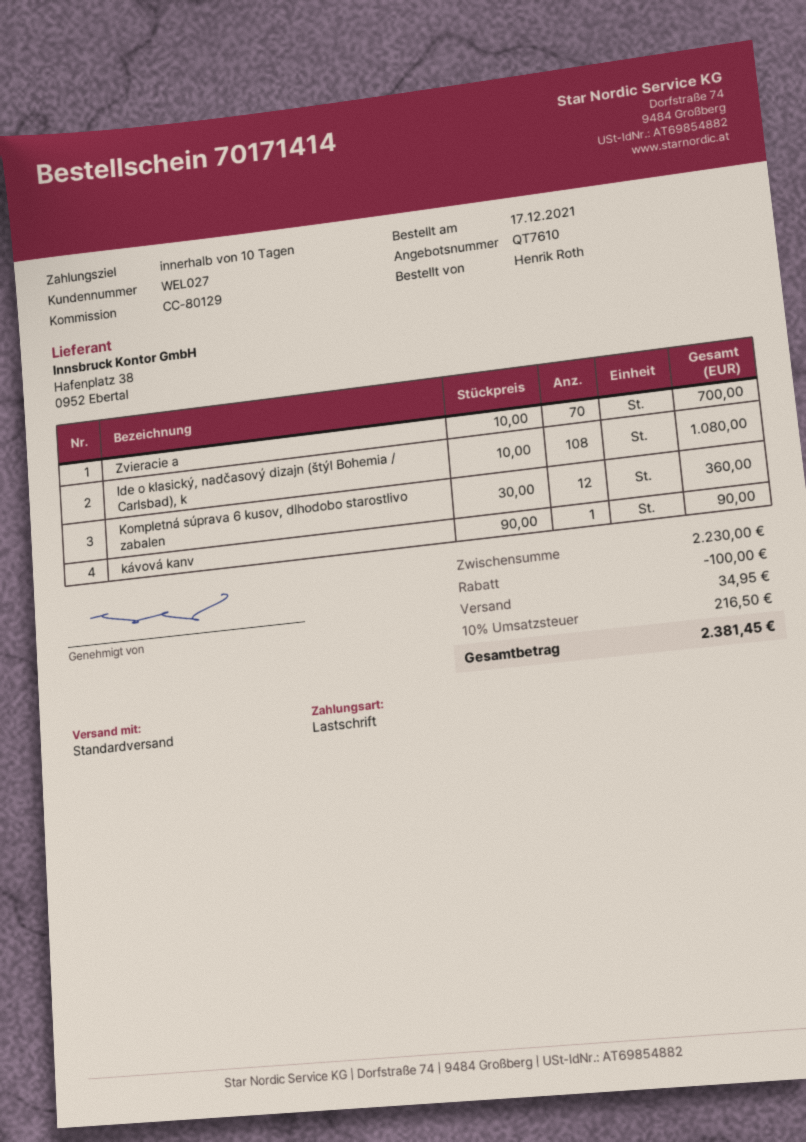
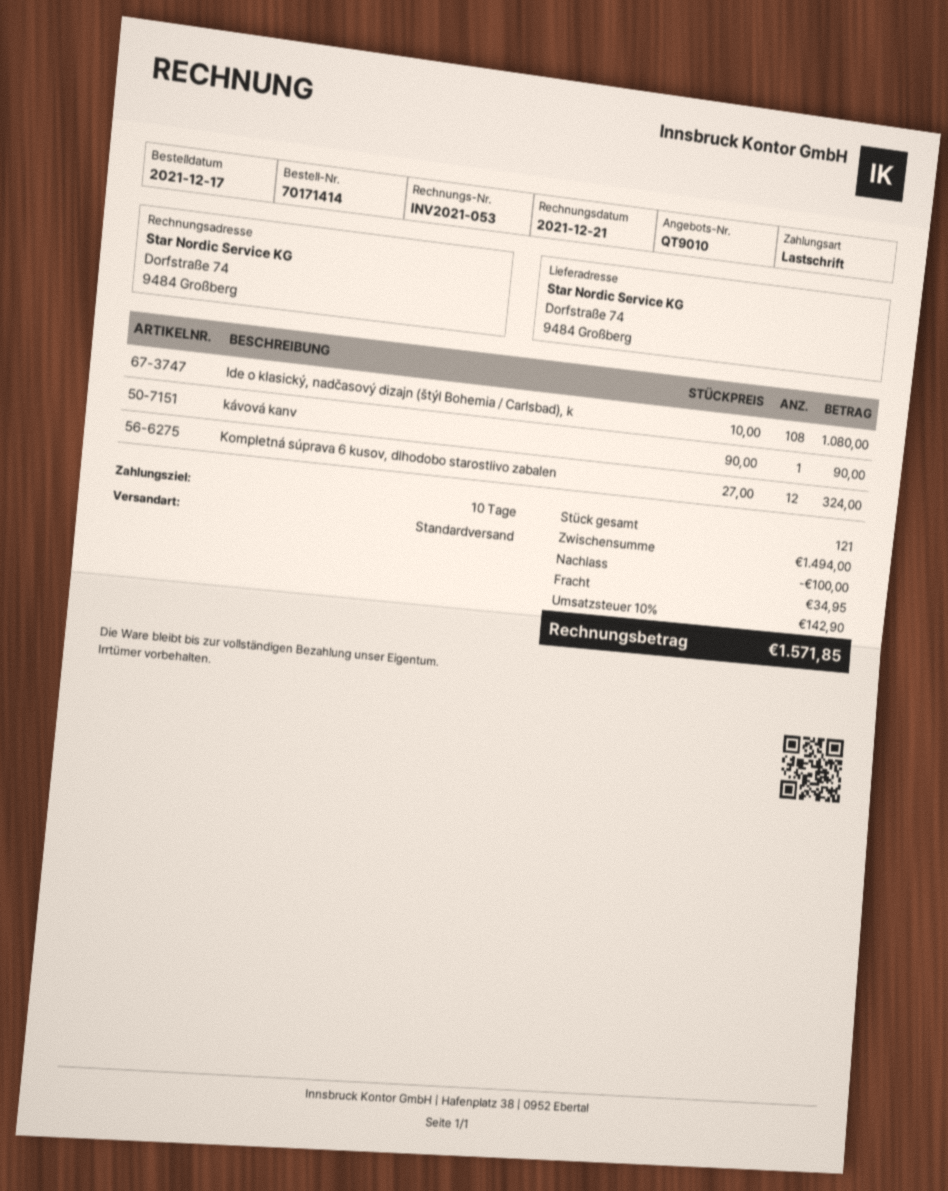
quote number: QT7610 -> QT9010
Zvieracie a: 70 x 10.00 = 700.00 -> none
Kompletná súprava 6 kusov, dlhodobo starostlivo zabalen: 12 x 30.00 = 360.00 -> 12 x 27.00 = 324.00
subtotal: 2230.00 -> 1494.00
tax: 10% = 216.50 -> 10% = 142.90
total: 2381.45 -> 1571.85

